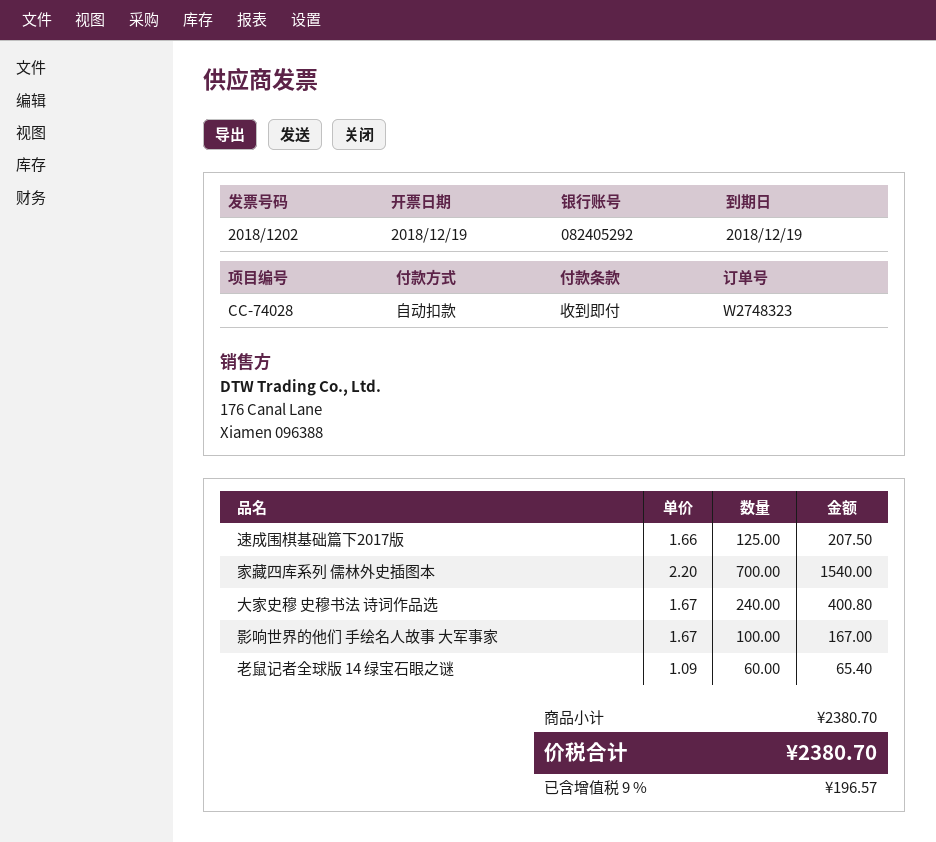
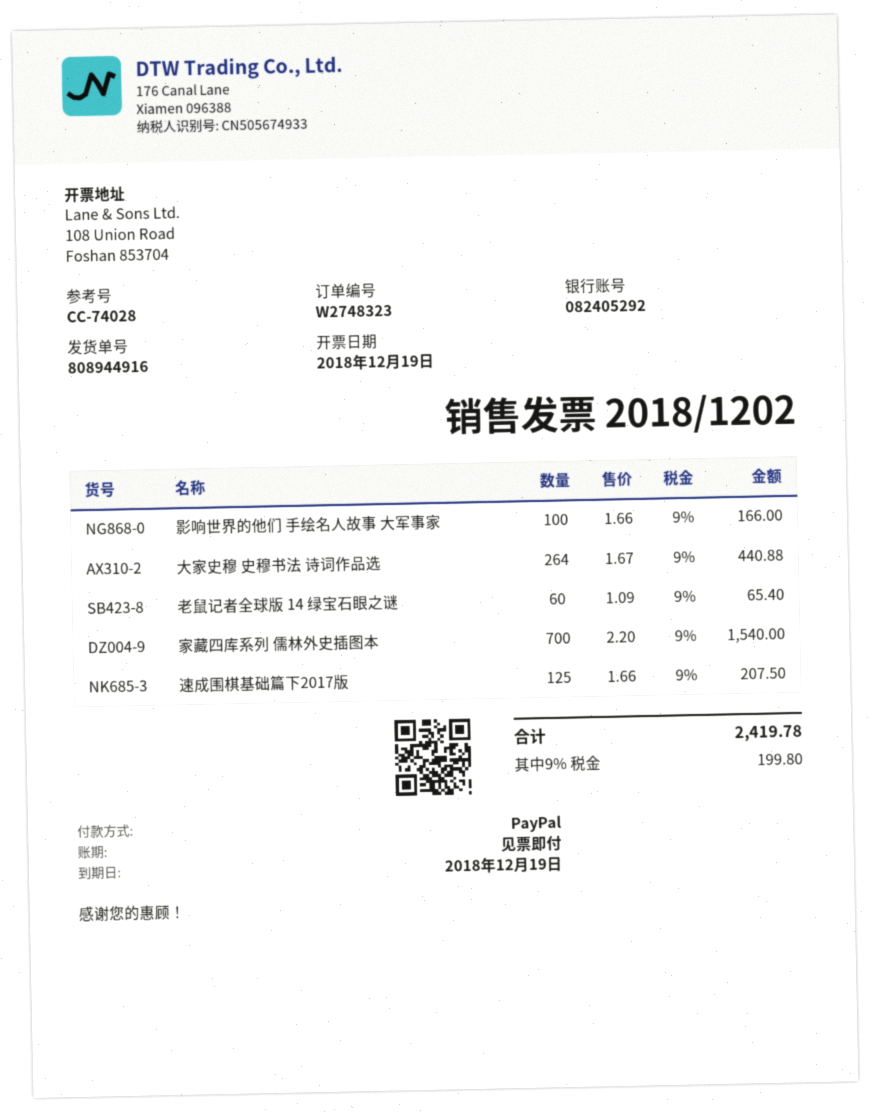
payment method: direct debit -> PayPal
大家史穆 史穆书法 诗词作品选: 240 x 1.67 = 400.80 -> 264 x 1.67 = 440.88
影响世界的他们 手绘名人故事 大军事家: 100 x 1.67 = 167.00 -> 100 x 1.66 = 166.00
tax: 9% = 196.57 -> 9% = 199.80
total: 2380.70 -> 2419.78

